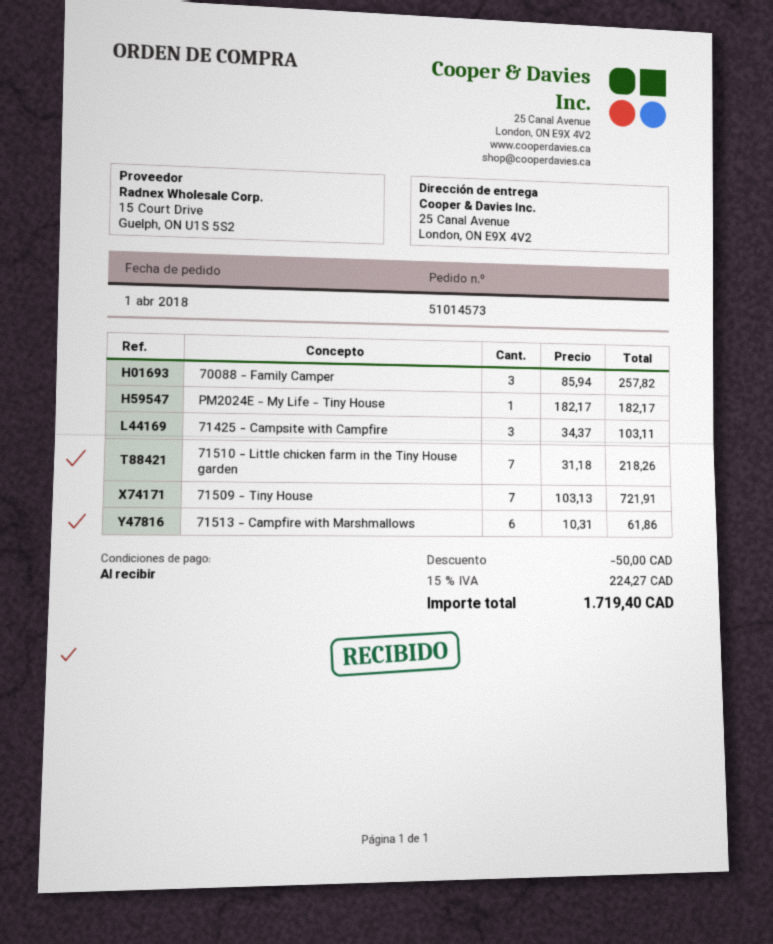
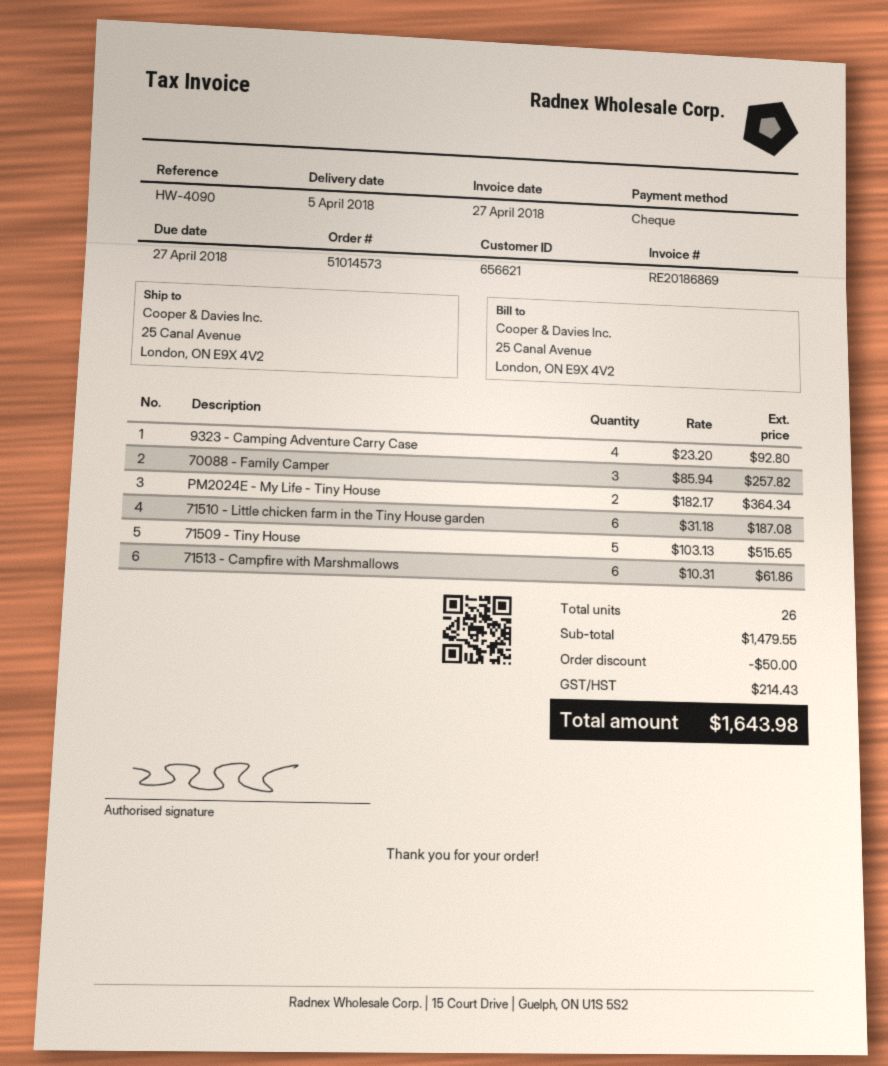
PM2024E - My Life - Tiny House: 1 x 182.17 = 182.17 -> 2 x 182.17 = 364.34
71425 - Campsite with Campfire: 3 x 34.37 = 103.11 -> none
71510 - Little chicken farm in the Tiny House garden: 7 x 31.18 = 218.26 -> 6 x 31.18 = 187.08
71509 - Tiny House: 7 x 103.13 = 721.91 -> 5 x 103.13 = 515.65
9323 - Camping Adventure Carry Case: none -> 4 x 23.20 = 92.80
tax: 224.27 -> 214.43
total: 1719.40 -> 1643.98

